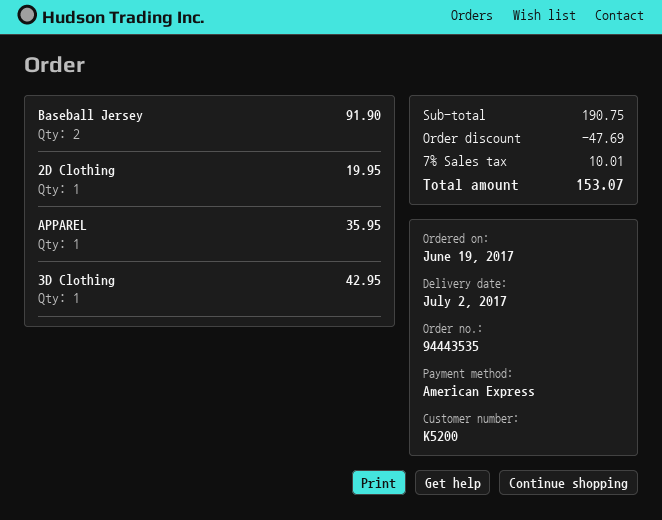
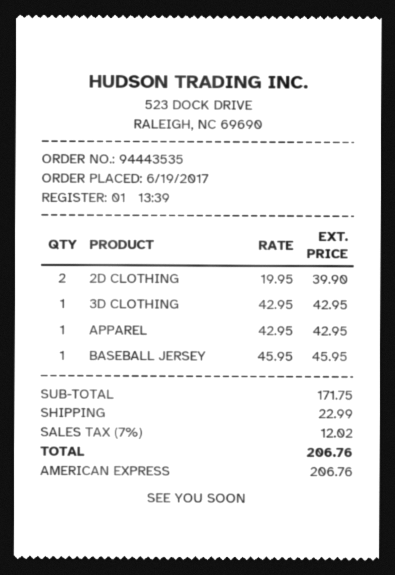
Baseball Jersey: 2 for 91.90 -> 1 for 45.95
2D Clothing: 1 for 19.95 -> 2 for 39.90
APPAREL: 1 for 35.95 -> 1 for 42.95
subtotal: 190.75 -> 171.75
discount: 47.69 -> none
shipping: none -> 22.99
tax: 7% = 10.01 -> 7% = 12.02
total: 153.07 -> 206.76

